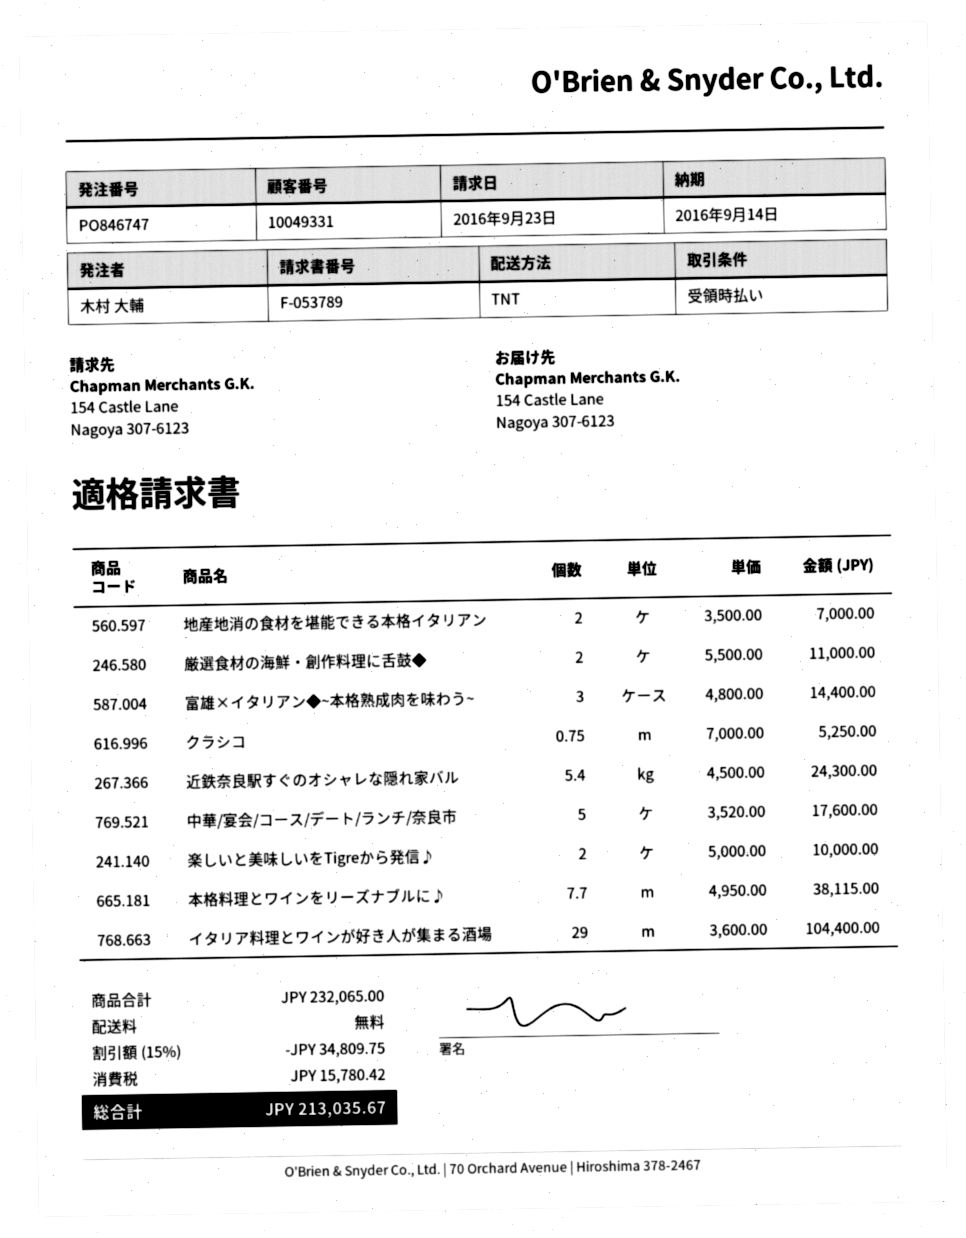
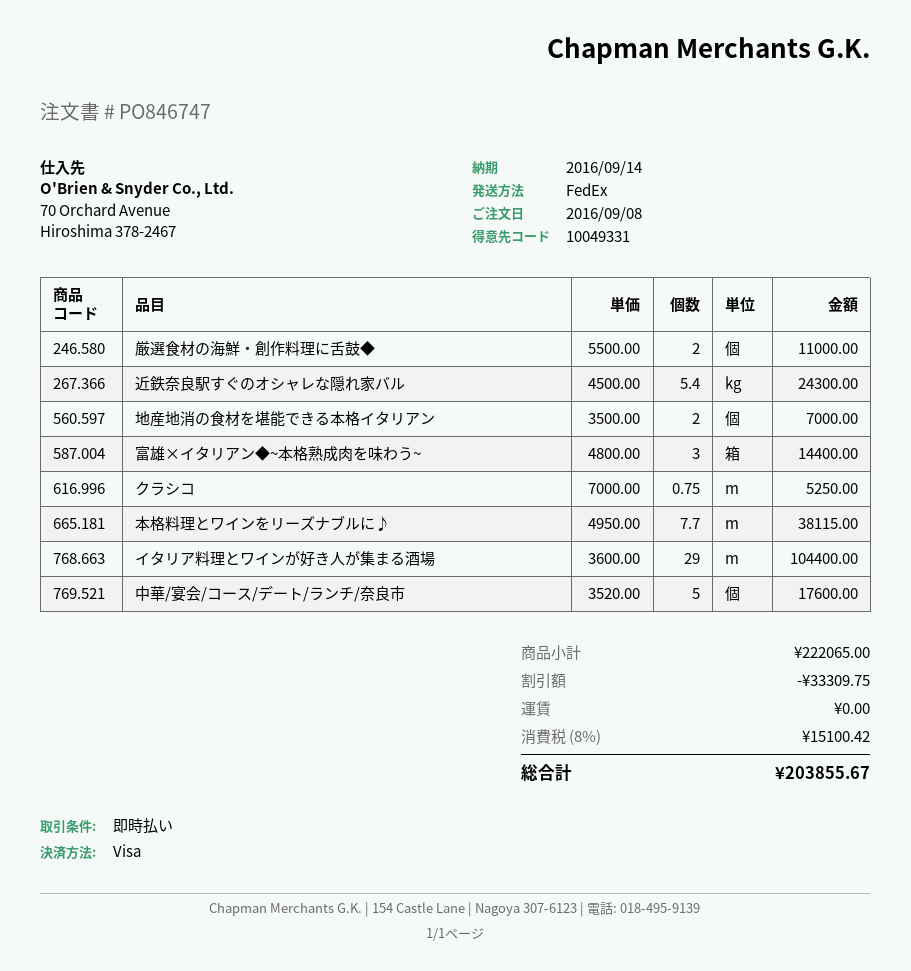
shipping method: TNT -> FedEx
楽しいと美味しいをTigreから発信♪: 2 x 5000.00 = 10000.00 -> none
subtotal: 232065.00 -> 222065.00
discount: 34809.75 -> 33309.75
tax: 15780.42 -> 15100.42
total: 213035.67 -> 203855.67

